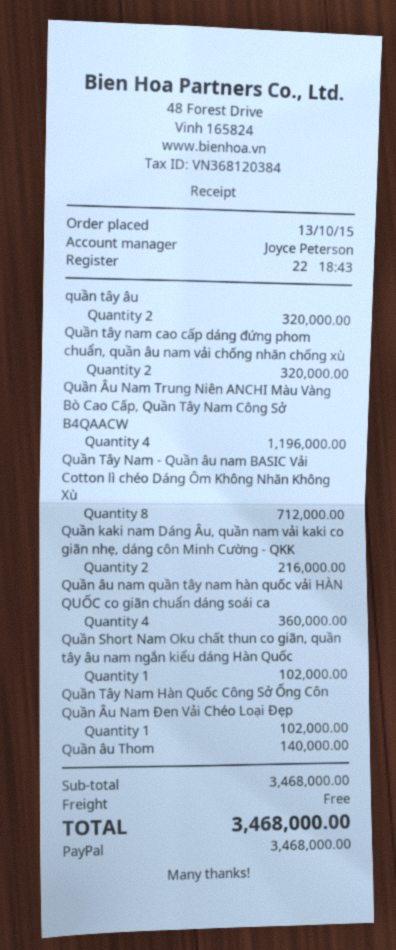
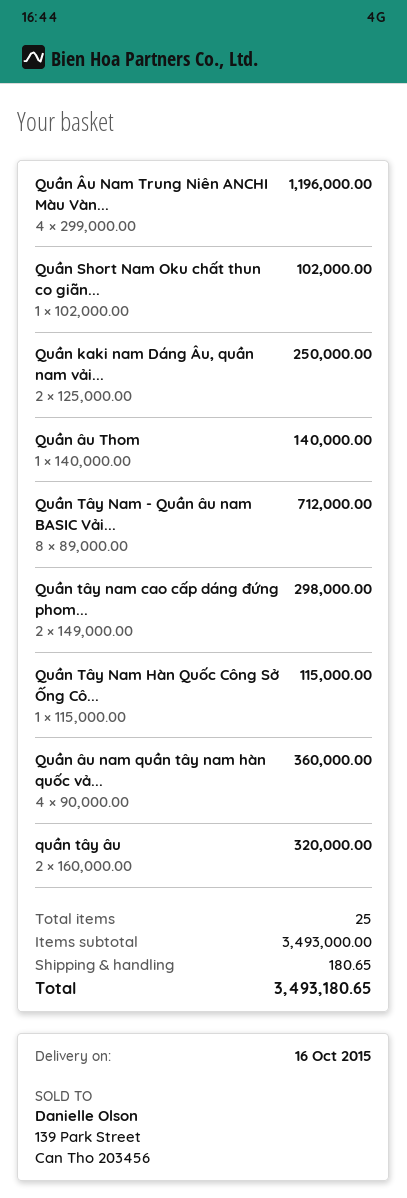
Quần tây nam cao cấp dáng đứng phom chuẩn, quần âu nam vải chống nhăn chống xù: 2 for 320000.00 -> 2 for 298000.00
Quần kaki nam Dáng Âu, quần nam vải kaki co giãn nhẹ, dáng côn Minh Cường - QKK: 2 for 216000.00 -> 2 for 250000.00
Quần Tây Nam Hàn Quốc Công Sở Ống Côn Quần Âu Nam Đen Vải Chéo Loại Đẹp: 1 for 102000.00 -> 1 for 115000.00
subtotal: 3468000.00 -> 3493000.00
shipping: 0.00 -> 180.65
total: 3468000.00 -> 3493180.65

